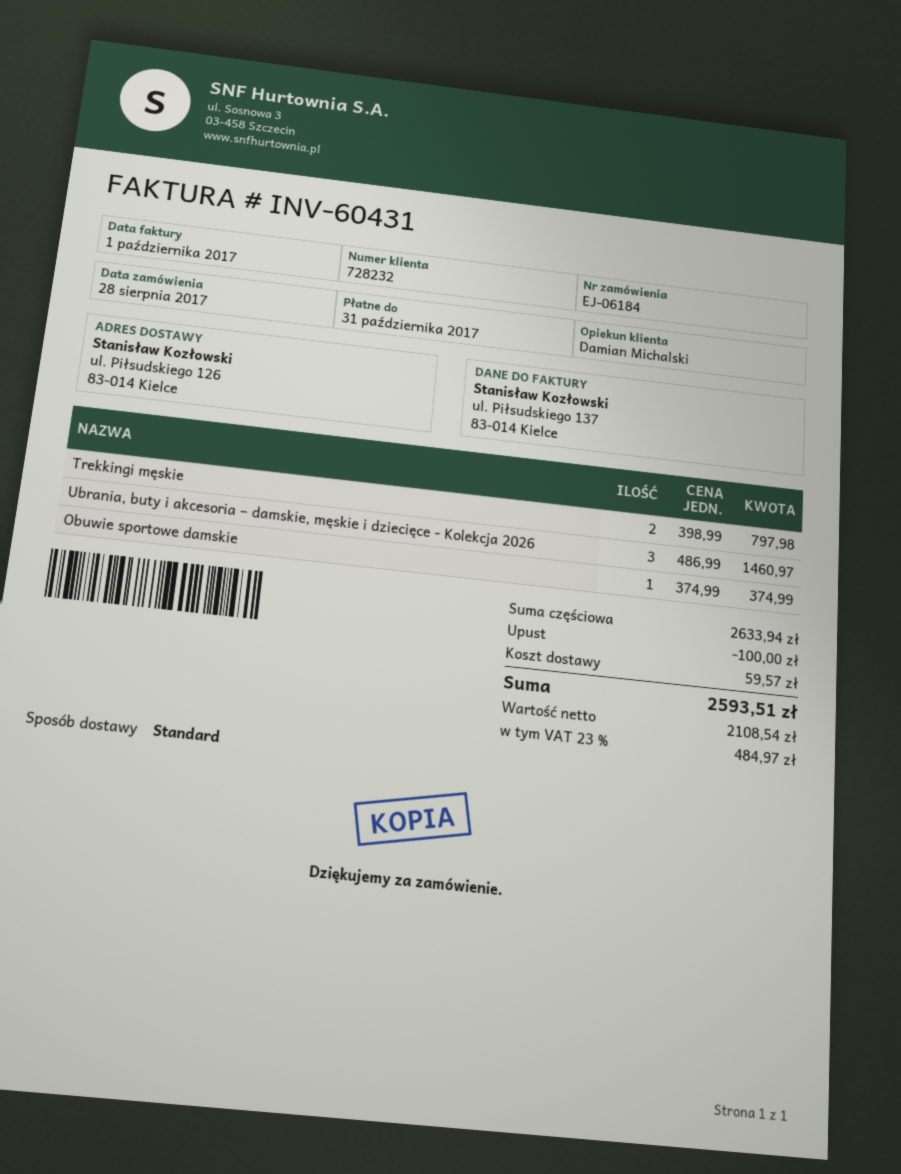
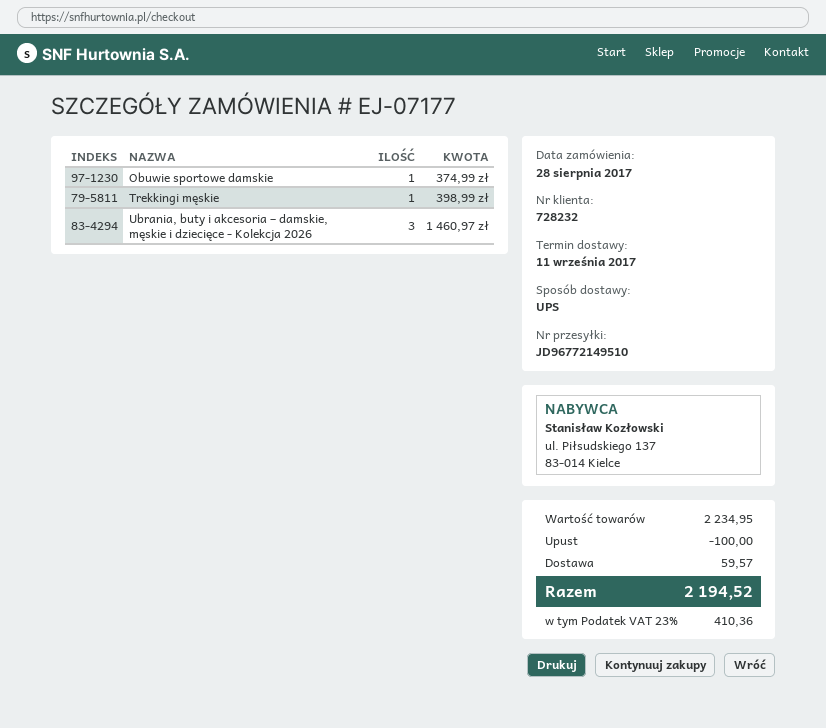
order number: EJ-06184 -> EJ-07177
shipping method: standard -> UPS
Trekkingi męskie: 2 for 797.98 -> 1 for 398.99
subtotal: 2633.94 -> 2234.95
tax: 23% = 484.97 -> 23% = 410.36
total: 2593.51 -> 2194.52

